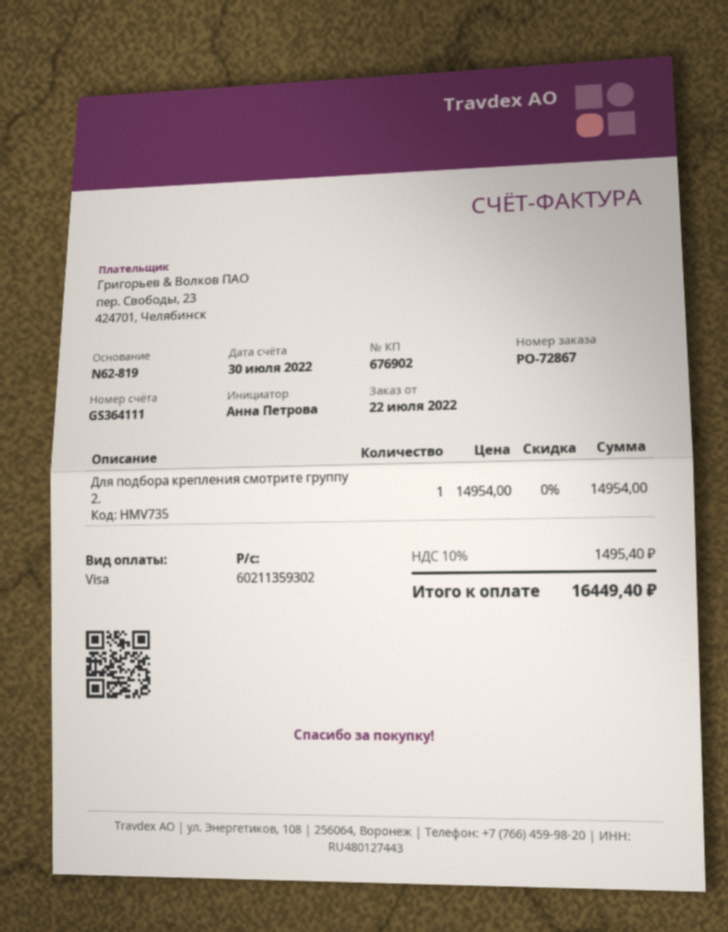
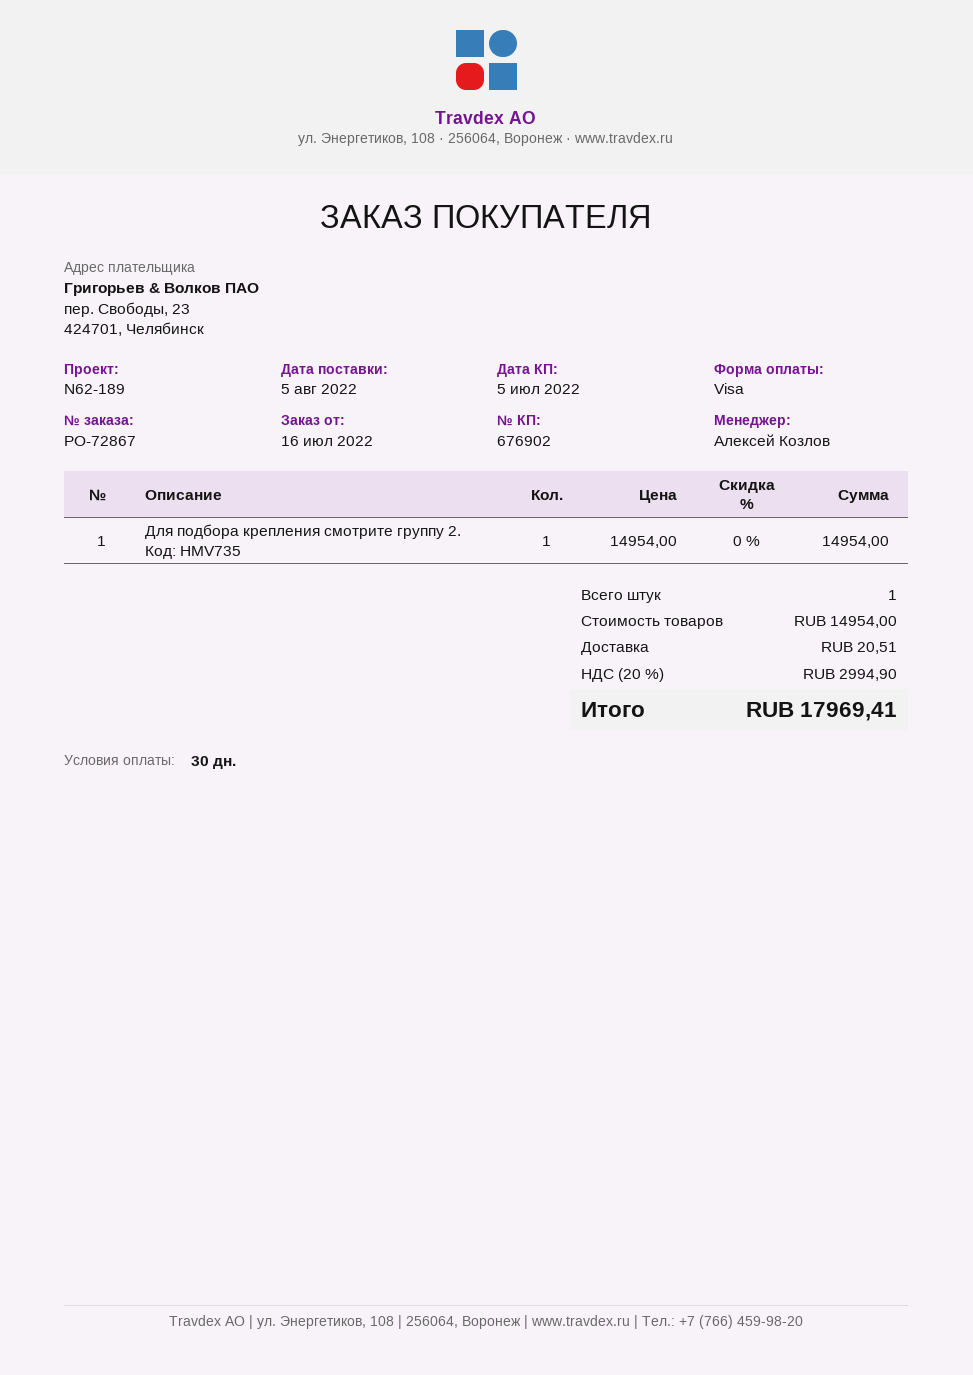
order date: 2022-07-22 -> 2022-07-16
reference: N62-819 -> N62-189
shipping: none -> 20.51
tax: 10% = 1495.40 -> 20% = 2994.90
total: 16449.40 -> 17969.41

